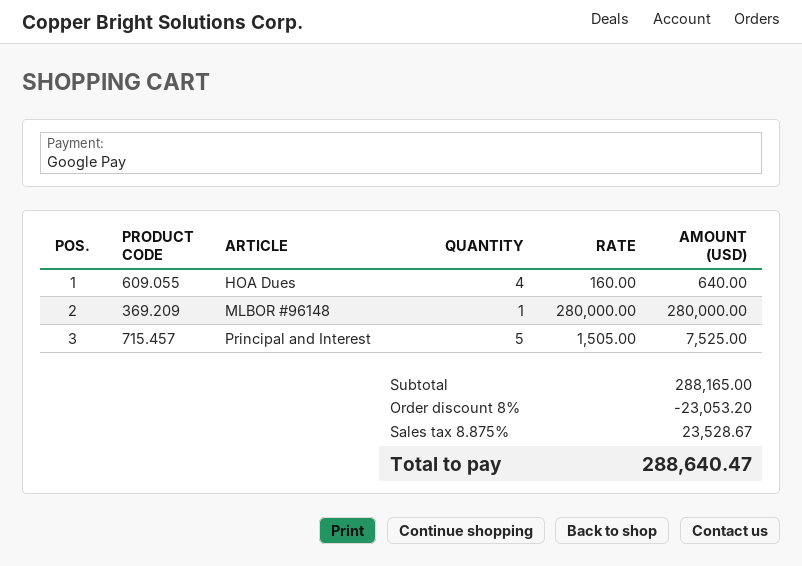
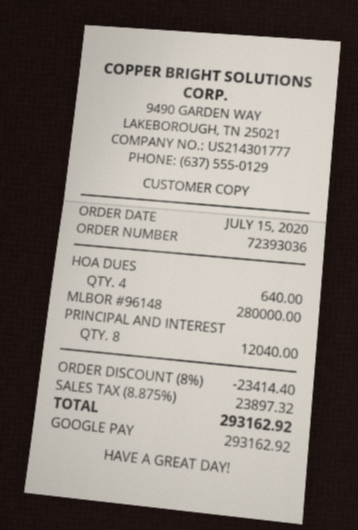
Principal and Interest: 5 for 7525.00 -> 8 for 12040.00
discount: 8% = 23053.20 -> 8% = 23414.40
tax: 8.875% = 23528.67 -> 8.875% = 23897.32
total: 288640.47 -> 293162.92

